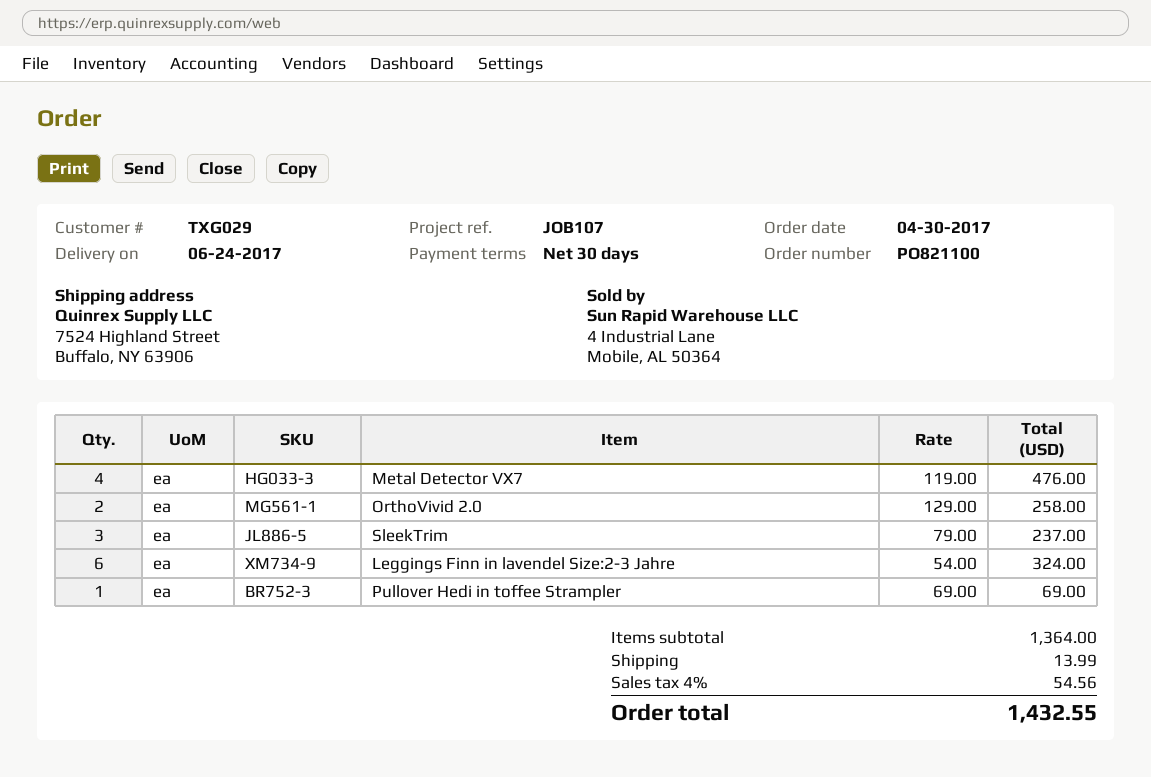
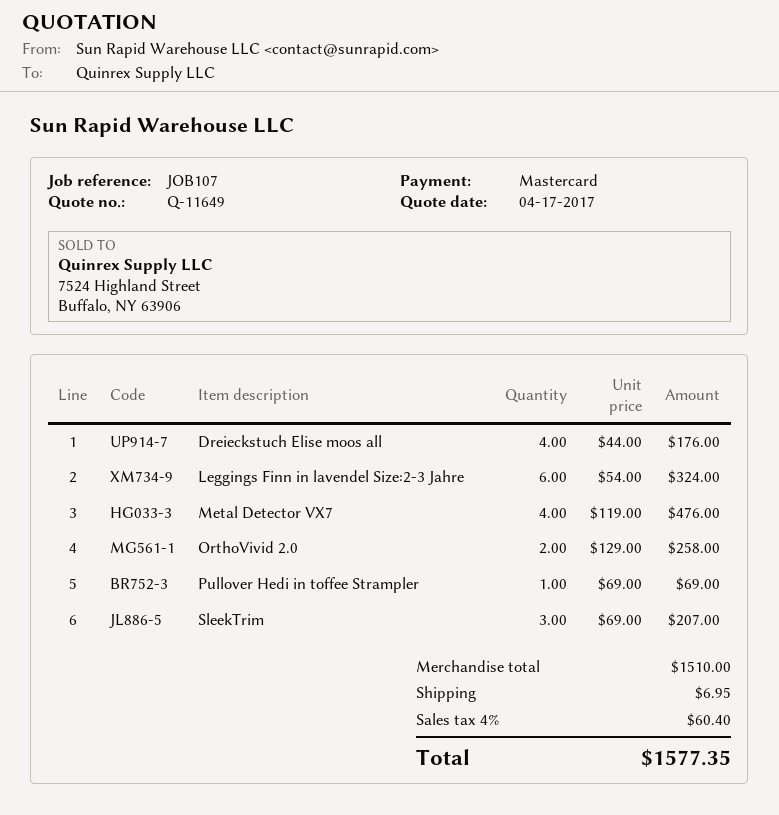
SleekTrim: 3 x 79.00 = 237.00 -> 3 x 69.00 = 207.00
Dreieckstuch Elise moos all: none -> 4 x 44.00 = 176.00
subtotal: 1364.00 -> 1510.00
shipping: 13.99 -> 6.95
tax: 4% = 54.56 -> 4% = 60.40
total: 1432.55 -> 1577.35

